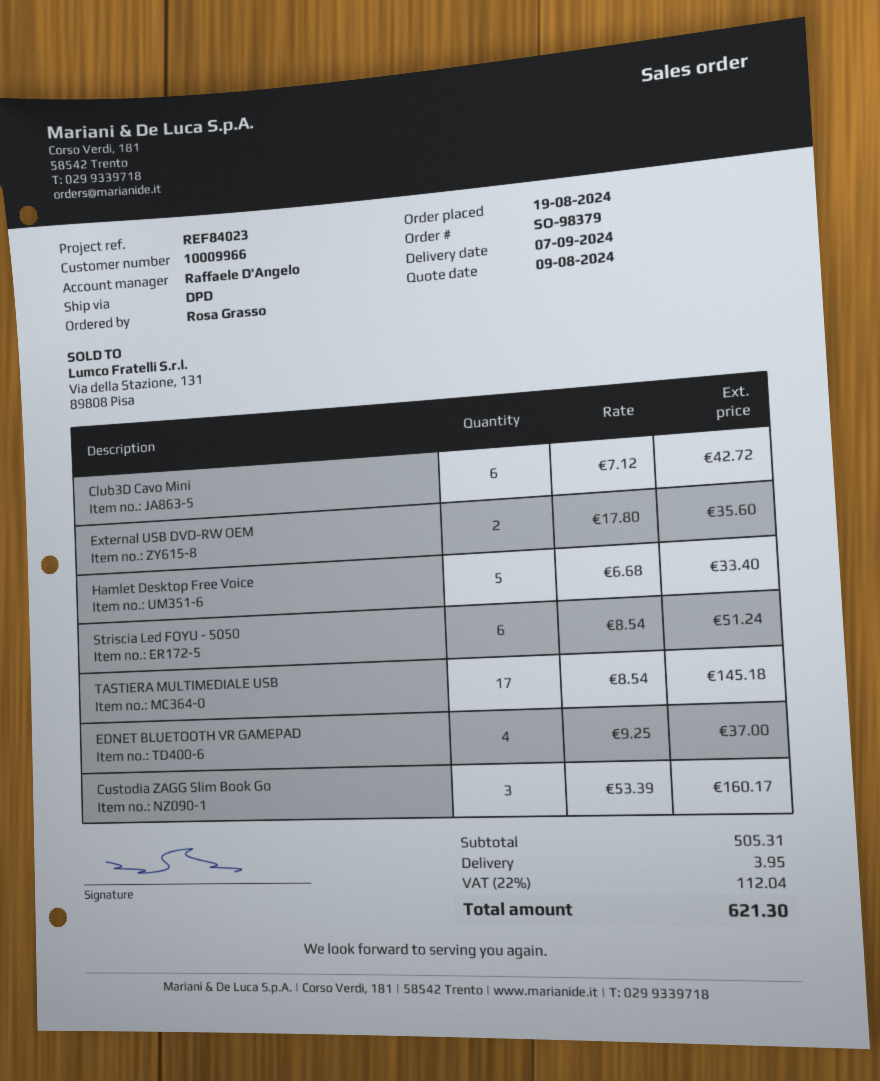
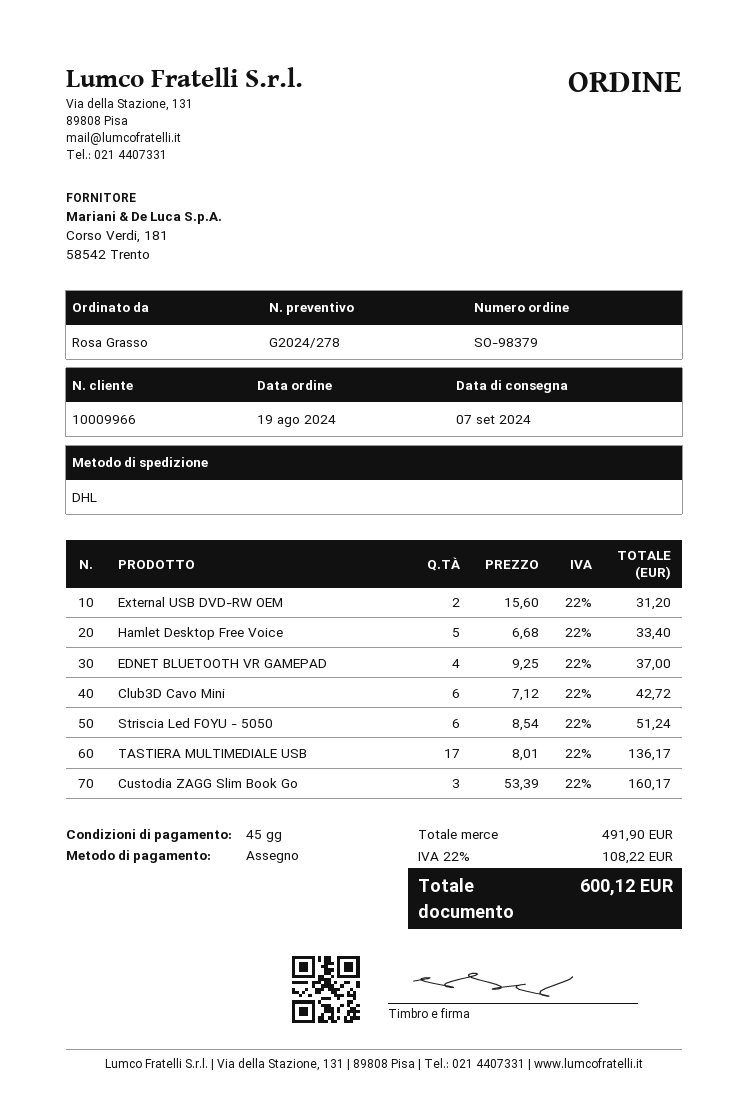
shipping method: DPD -> DHL
External USB DVD-RW OEM: 2 x 17.80 = 35.60 -> 2 x 15.60 = 31.20
TASTIERA MULTIMEDIALE USB: 17 x 8.54 = 145.18 -> 17 x 8.01 = 136.17
subtotal: 505.31 -> 491.90
shipping: 3.95 -> none
tax: 22% = 112.04 -> 22% = 108.22
total: 621.30 -> 600.12

